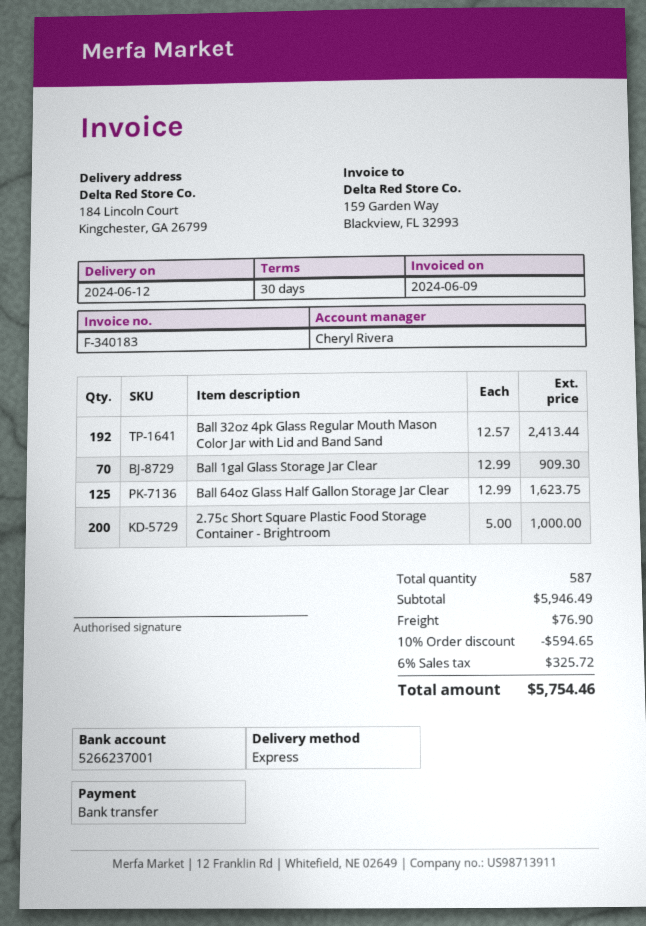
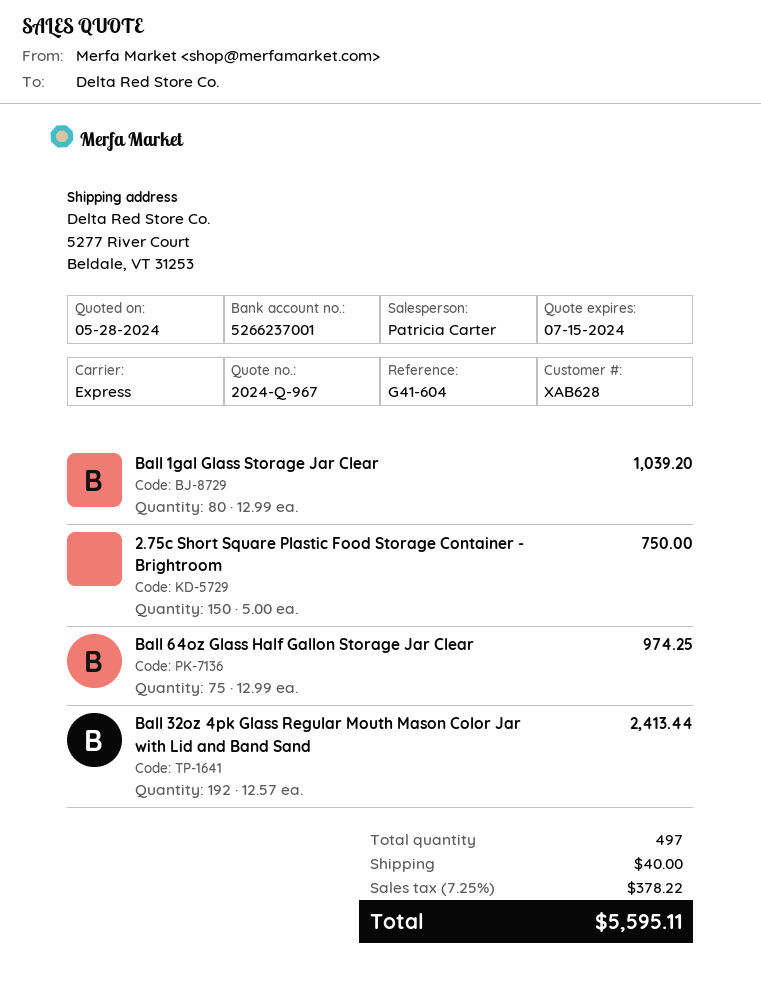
sales rep: Cheryl Rivera -> Patricia Carter
ship to: 184 Lincoln Court, Kingchester, GA 26799 -> 5277 River Court, Beldale, VT 31253
Ball 1gal Glass Storage Jar Clear: 70 x 12.99 = 909.30 -> 80 x 12.99 = 1039.20
Ball 64oz Glass Half Gallon Storage Jar Clear: 125 x 12.99 = 1623.75 -> 75 x 12.99 = 974.25
2.75c Short Square Plastic Food Storage Container - Brightroom: 200 x 5.00 = 1000.00 -> 150 x 5.00 = 750.00
total quantity: 587 -> 497
discount: 10% = 594.65 -> none
shipping: 76.90 -> 40.00
tax: 6% = 325.72 -> 7.25% = 378.22
total: 5754.46 -> 5595.11

